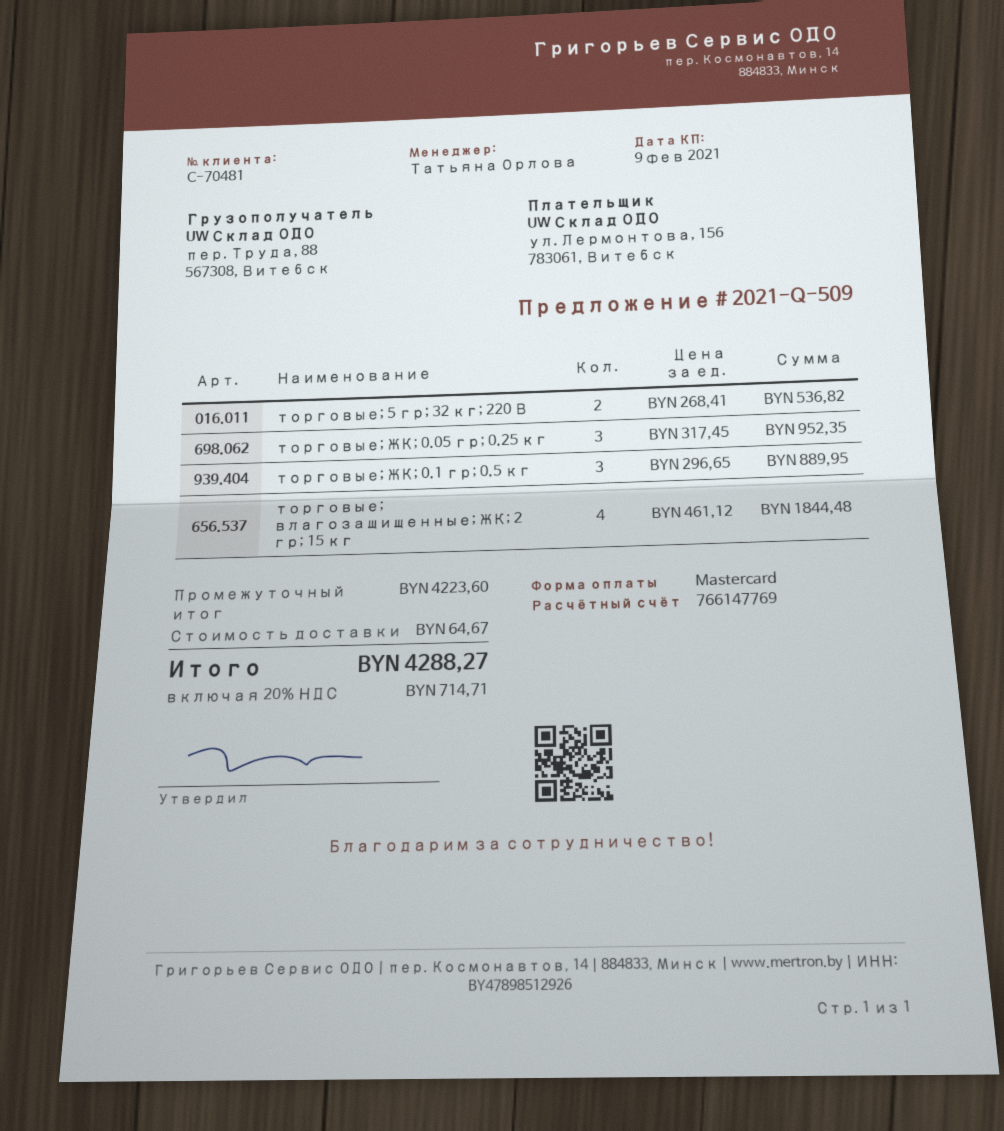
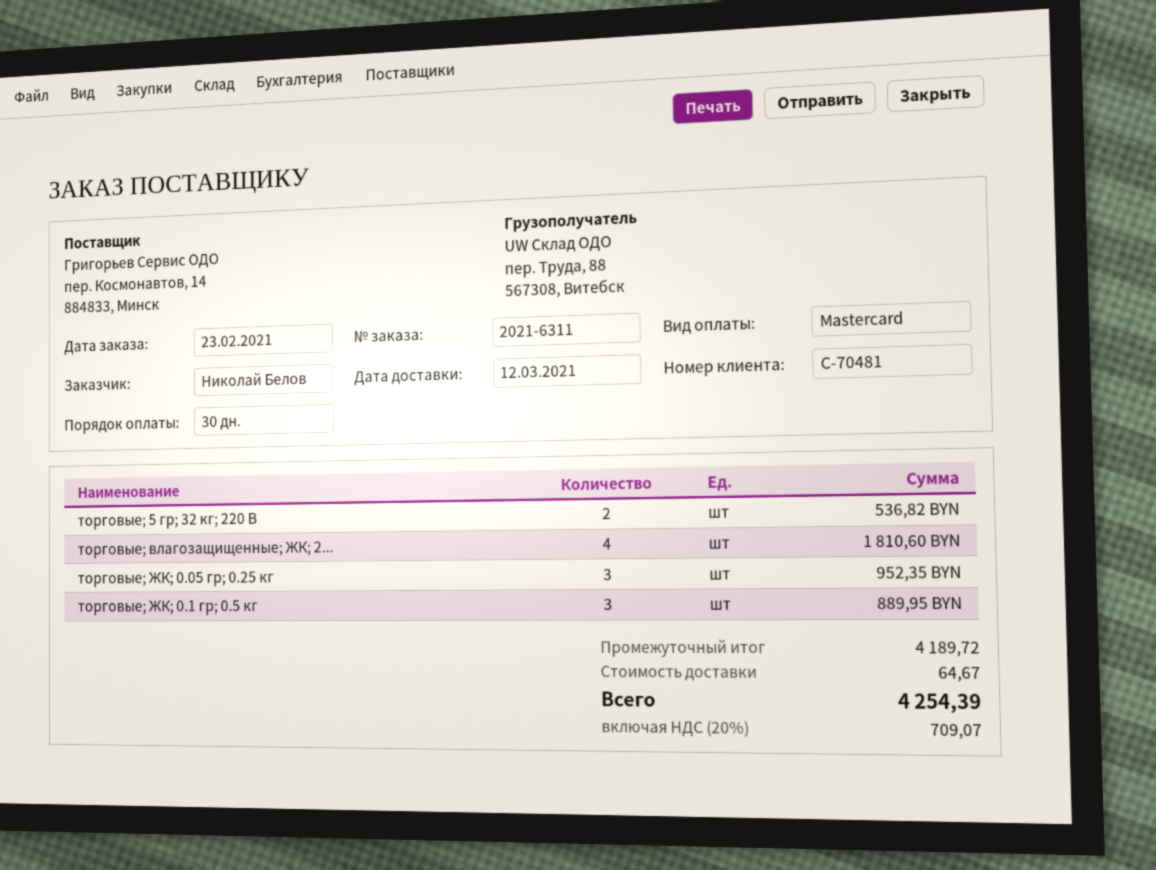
торговые; влагозащищенные; ЖК; 2 гр; 15 кг: 4 for 1844.48 -> 4 for 1810.60
subtotal: 4223.60 -> 4189.72
tax: 20% = 714.71 -> 20% = 709.07
total: 4288.27 -> 4254.39

